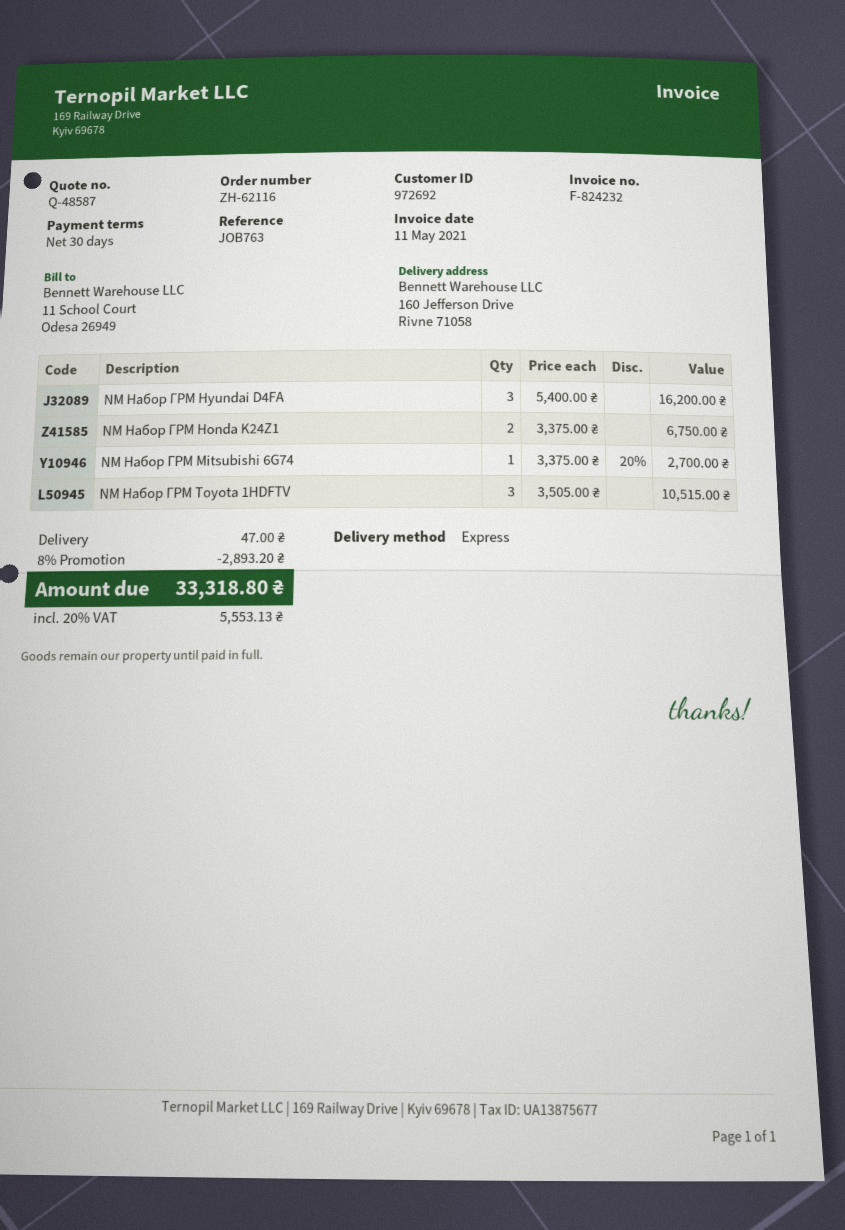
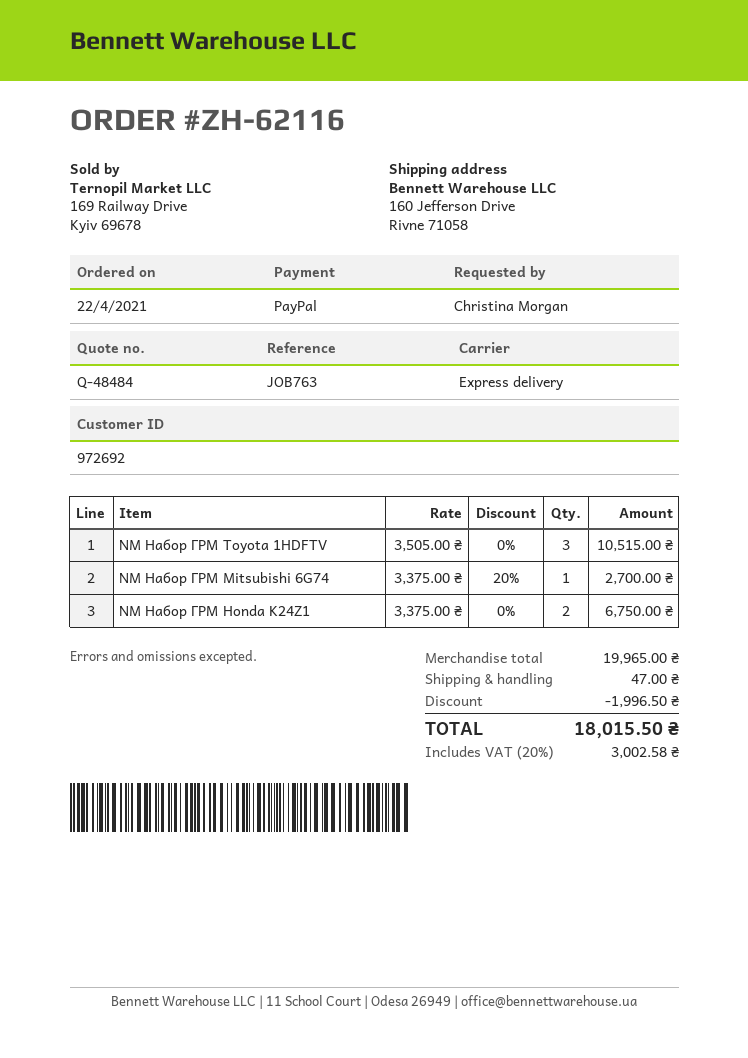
quote number: Q-48587 -> Q-48484
NM Набор ГРМ Hyundai D4FA: 3 x 5400.00 = 16200.00 -> none
discount: 2893.20 -> 1996.50
tax: 20% = 5553.13 -> 20% = 3002.58
total: 33318.80 -> 18015.50

